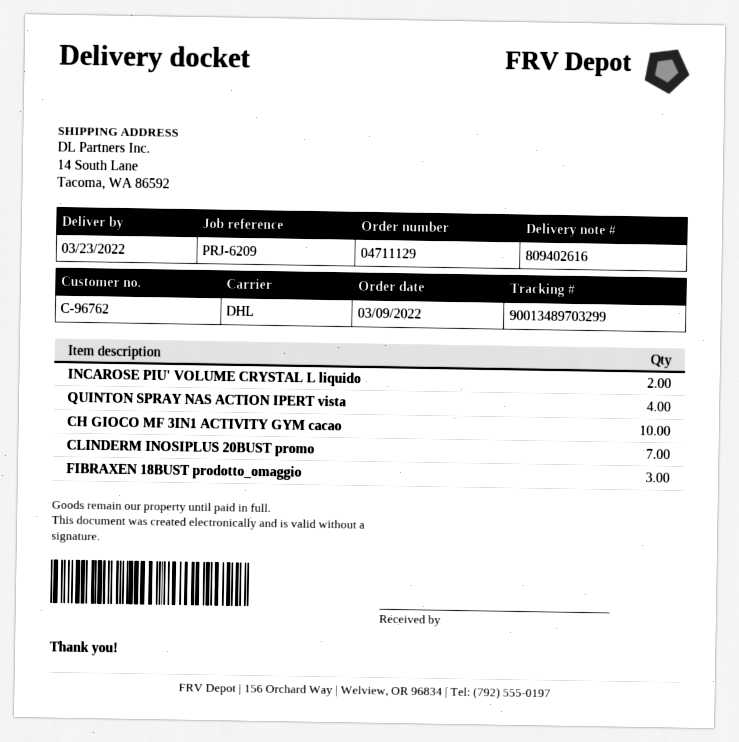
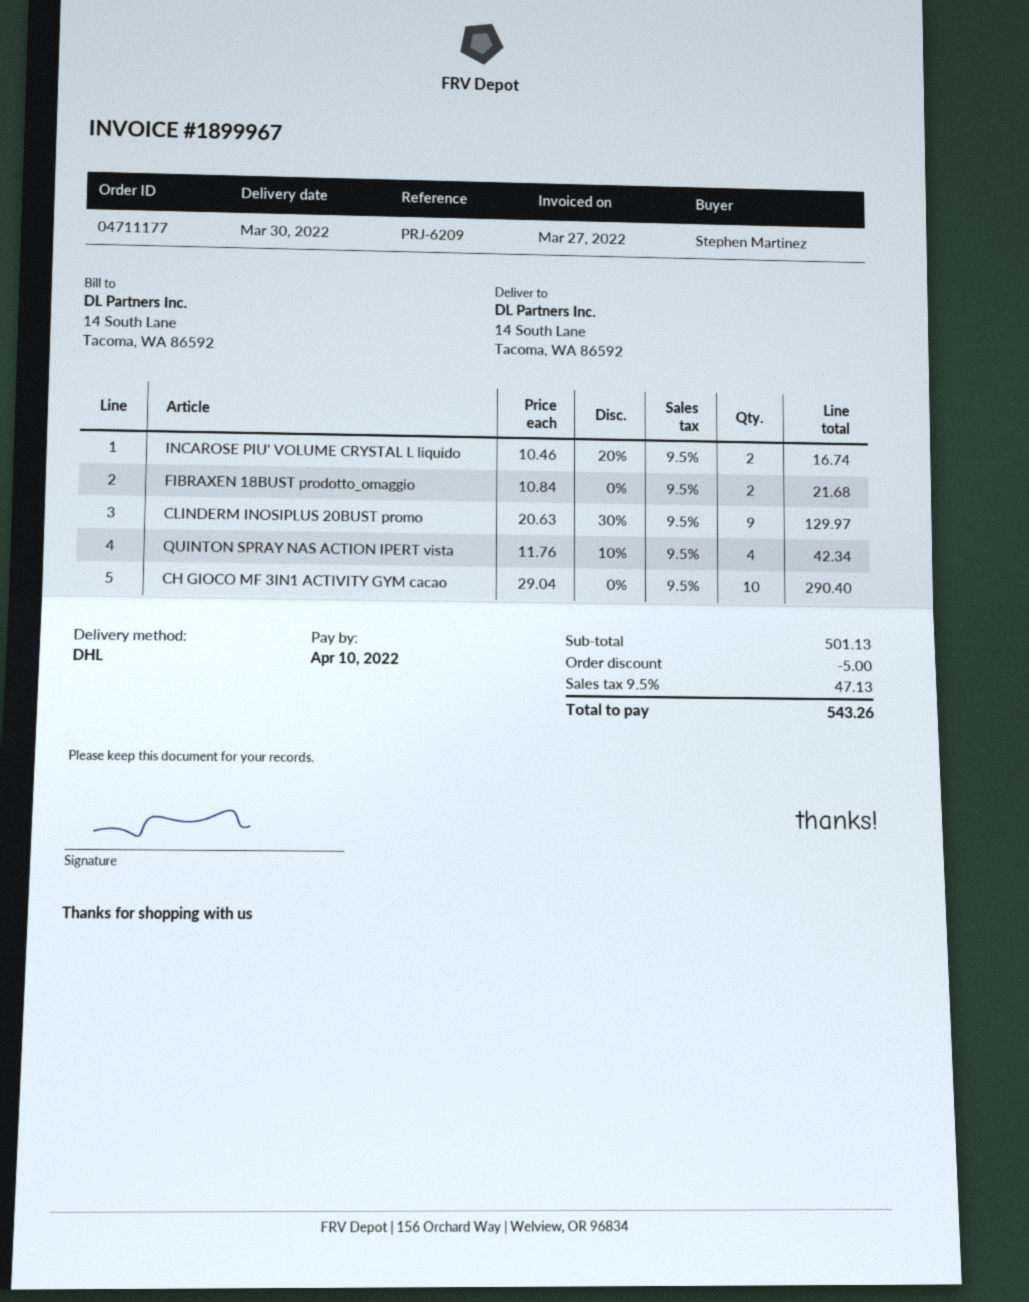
order number: 04711129 -> 04711177
delivery date: 2022-03-23 -> 2022-03-30
CLINDERM INOSIPLUS 20BUST promo: 7 -> 9
FIBRAXEN 18BUST prodotto_omaggio: 3 -> 2

